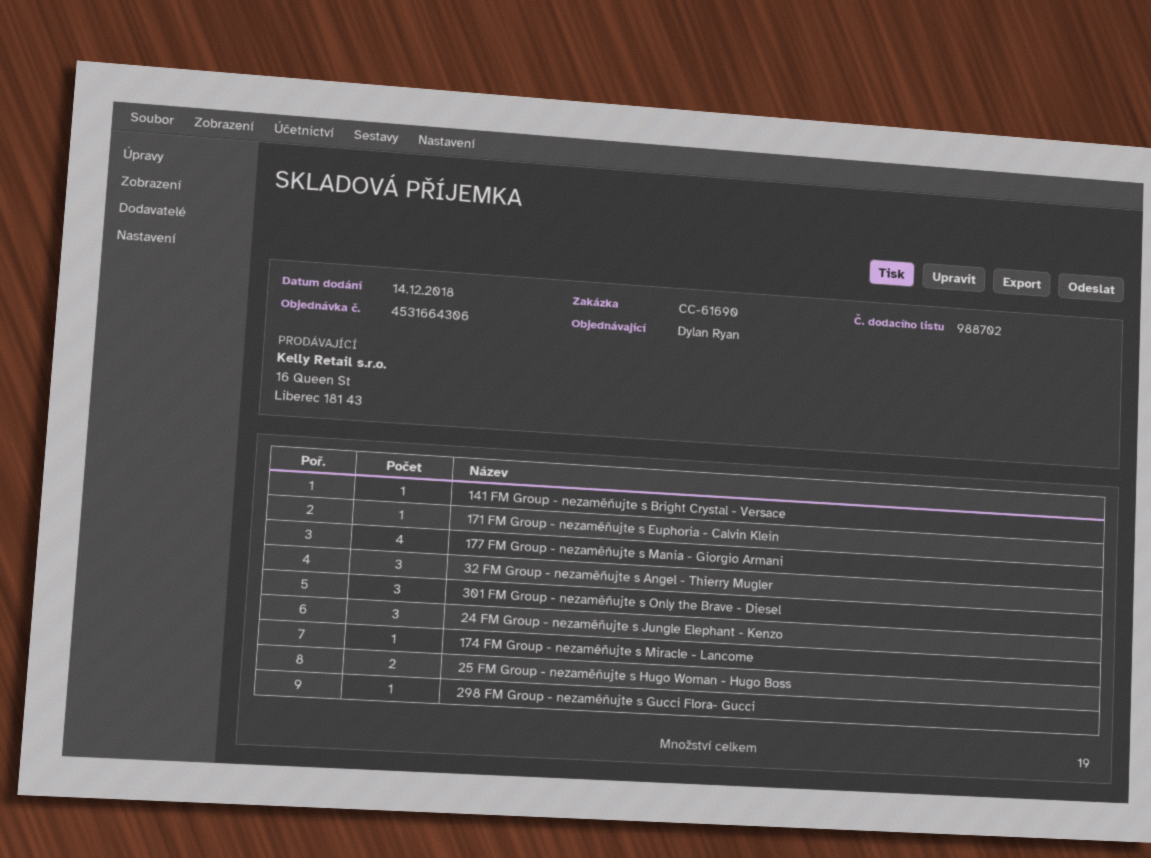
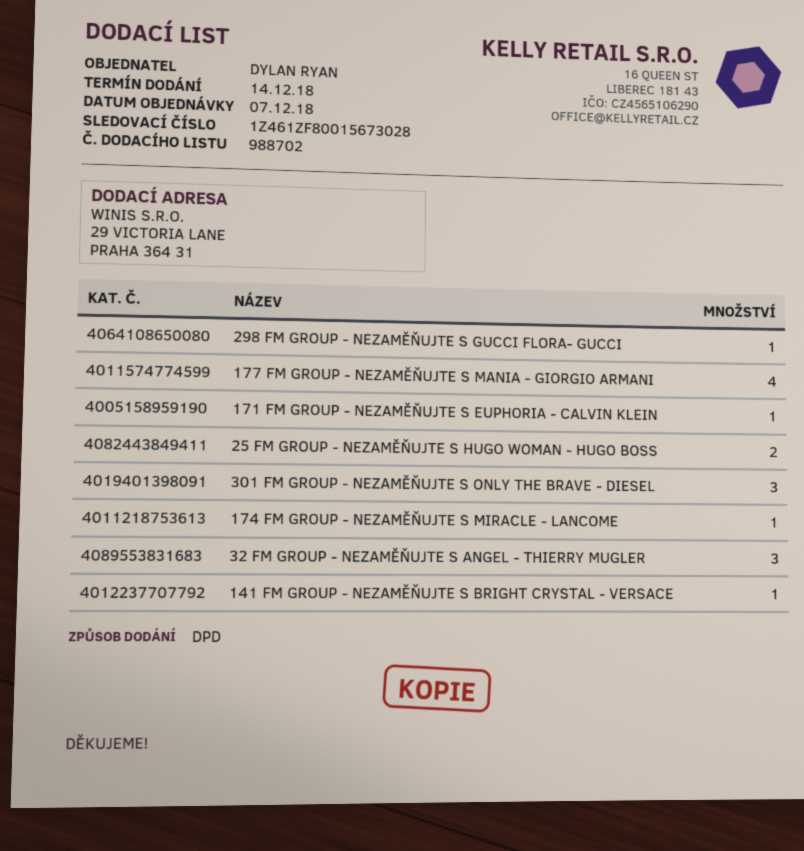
24 FM Group - nezaměňujte s Jungle Elephant - Kenzo: 3 -> none

